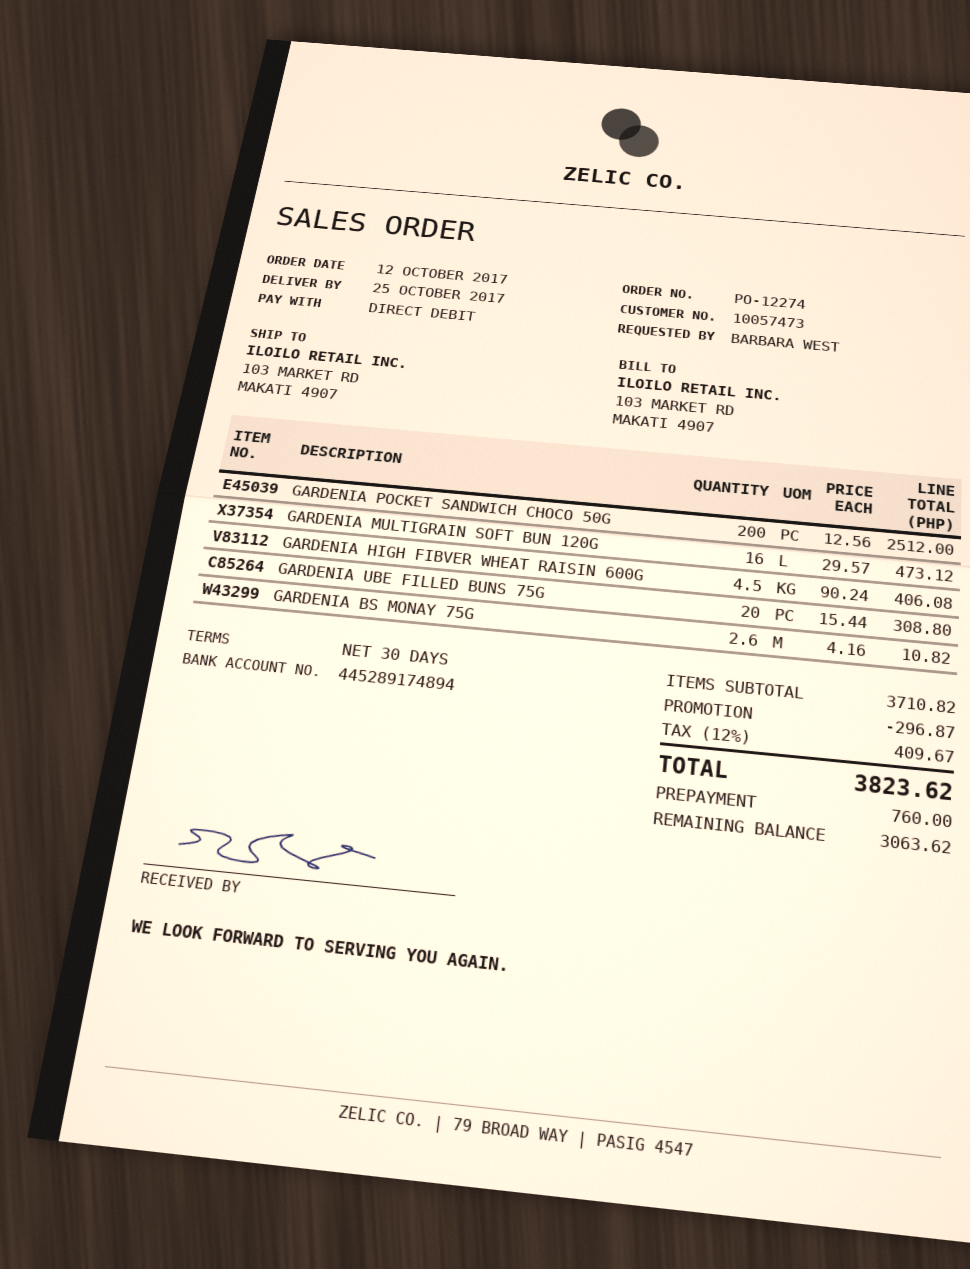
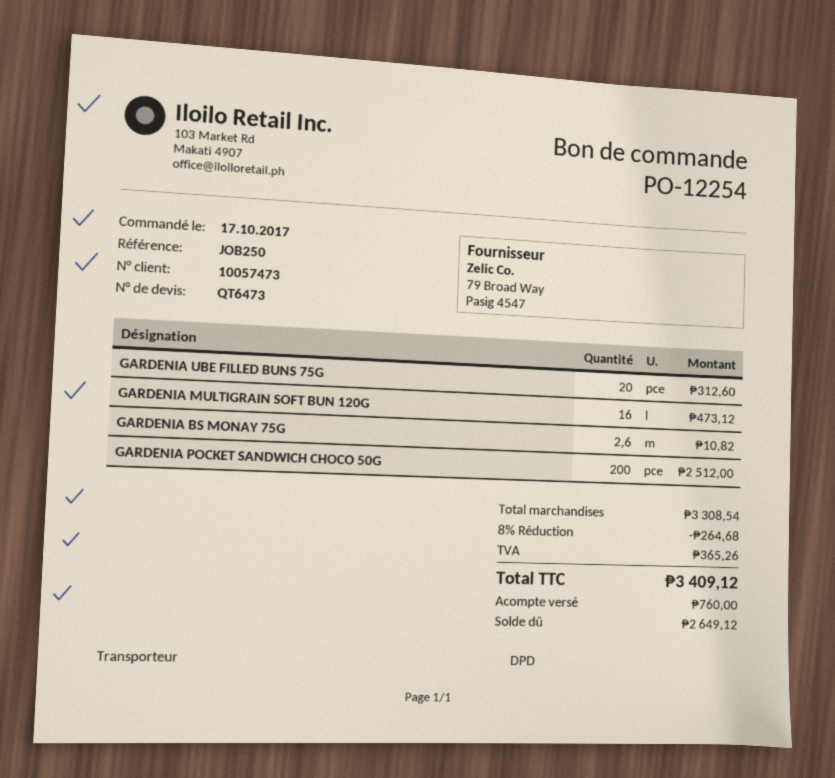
order number: PO-12274 -> PO-12254
order date: 2017-10-12 -> 2017-10-17
GARDENIA HIGH FIBVER WHEAT RAISIN 600G: 4.5 for 406.08 -> none
GARDENIA UBE FILLED BUNS 75G: 20 for 308.80 -> 20 for 312.60
subtotal: 3710.82 -> 3308.54
discount: 296.87 -> 264.68
tax: 409.67 -> 365.26
total: 3823.62 -> 3409.12
balance: 3063.62 -> 2649.12

